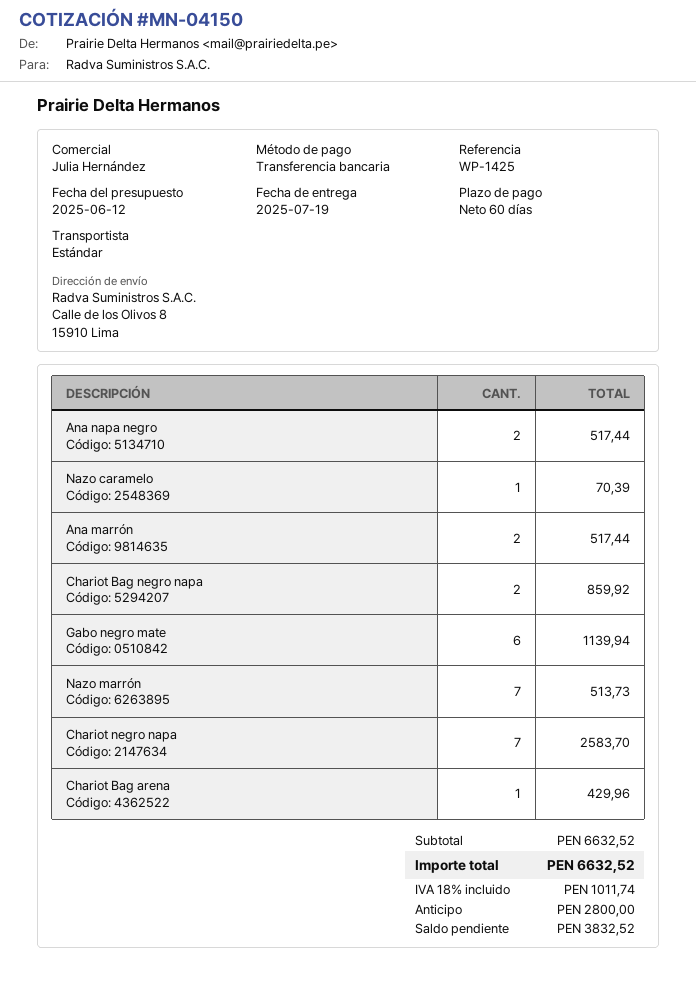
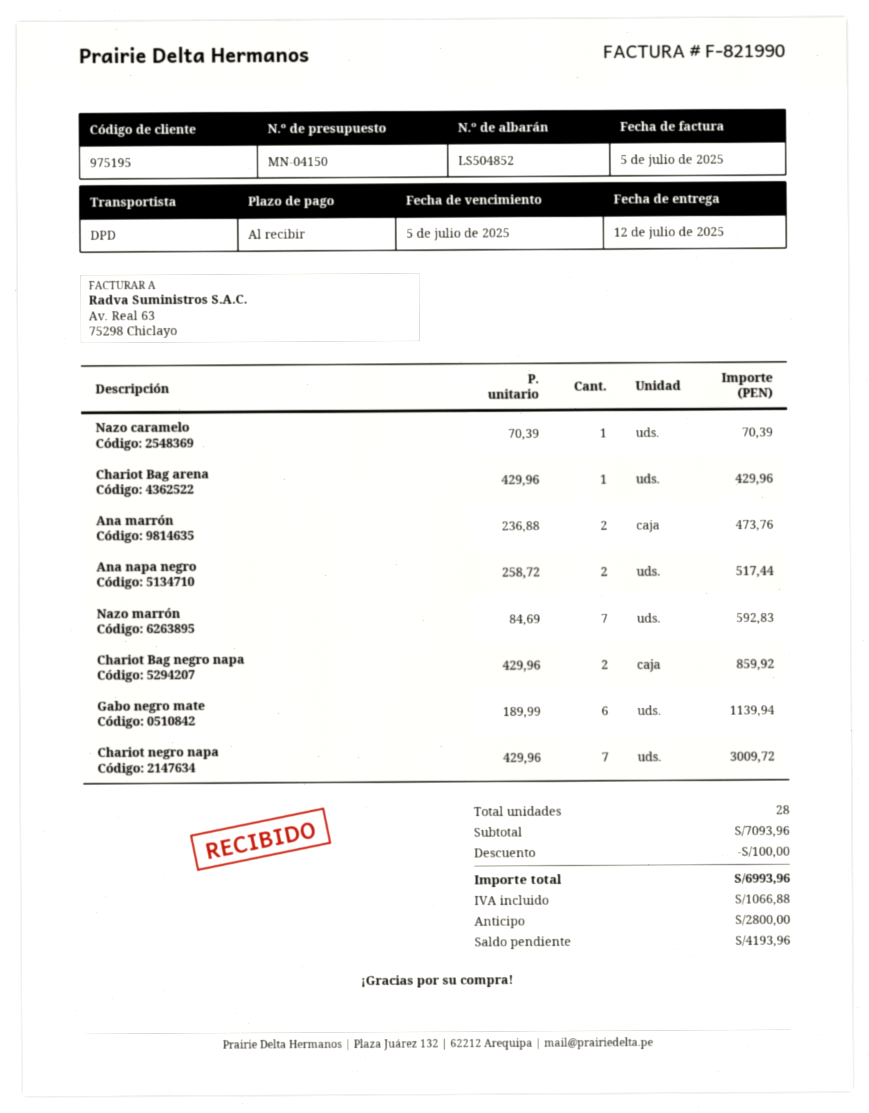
delivery date: 2025-07-19 -> 2025-07-12
payment terms: 60 days -> on receipt
shipping method: standard -> DPD
Ana marrón: 2 for 517.44 -> 2 for 473.76
Nazo marrón: 7 for 513.73 -> 7 for 592.83
Chariot negro napa: 7 for 2583.70 -> 7 for 3009.72
subtotal: 6632.52 -> 7093.96
discount: none -> 100.00
tax: 1011.74 -> 1066.88
total: 6632.52 -> 6993.96
balance: 3832.52 -> 4193.96

